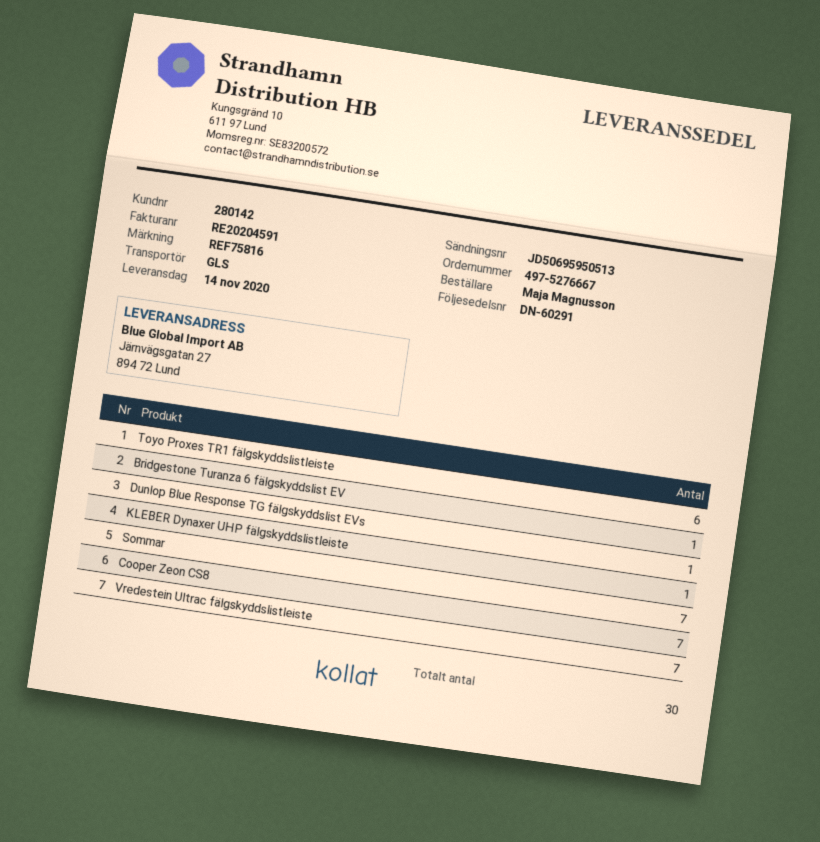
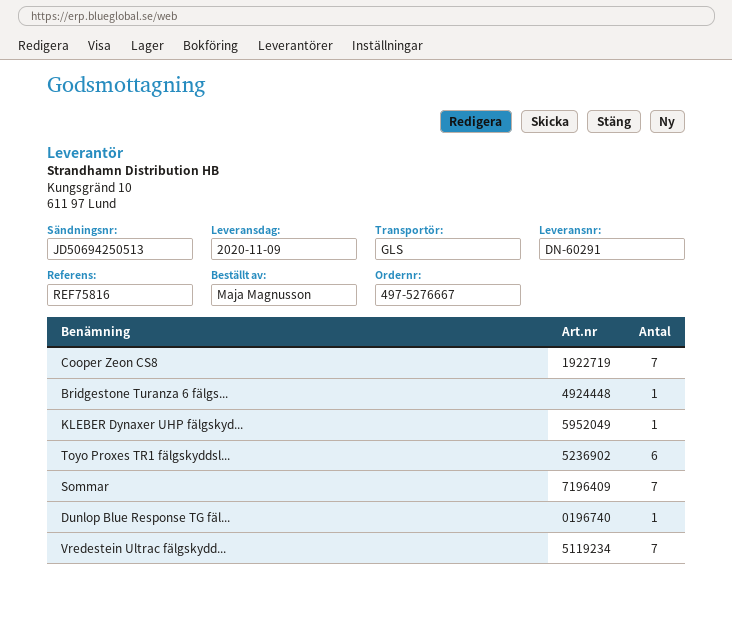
delivery date: 2020-11-14 -> 2020-11-09
tracking number: JD50695950513 -> JD50694250513

